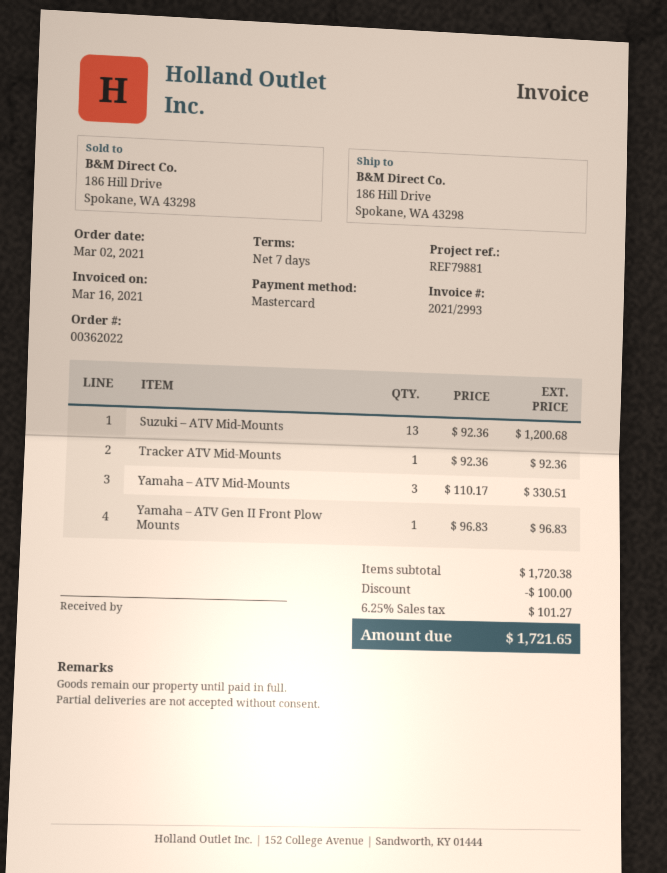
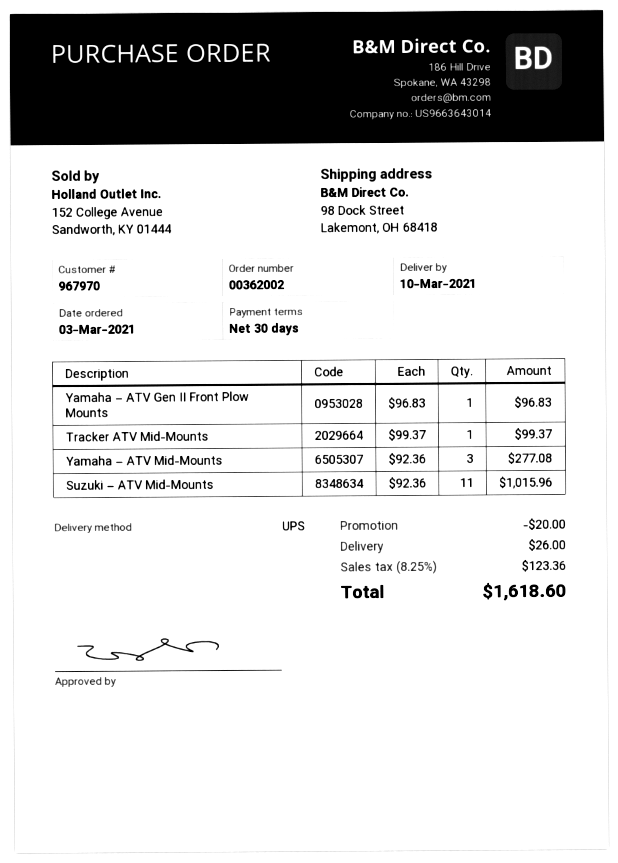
order number: 00362022 -> 00362002
order date: 2021-03-02 -> 2021-03-03
payment terms: 7 days -> 30 days
ship to: 186 Hill Drive, Spokane, WA 43298 -> 98 Dock Street, Lakemont, OH 68418
Suzuki – ATV Mid-Mounts: 13 x 92.36 = 1200.68 -> 11 x 92.36 = 1015.96
Tracker ATV Mid-Mounts: 1 x 92.36 = 92.36 -> 1 x 99.37 = 99.37
Yamaha – ATV Mid-Mounts: 3 x 110.17 = 330.51 -> 3 x 92.36 = 277.08
discount: 100.00 -> 20.00
shipping: none -> 26.00
tax: 6.25% = 101.27 -> 8.25% = 123.36
total: 1721.65 -> 1618.60

